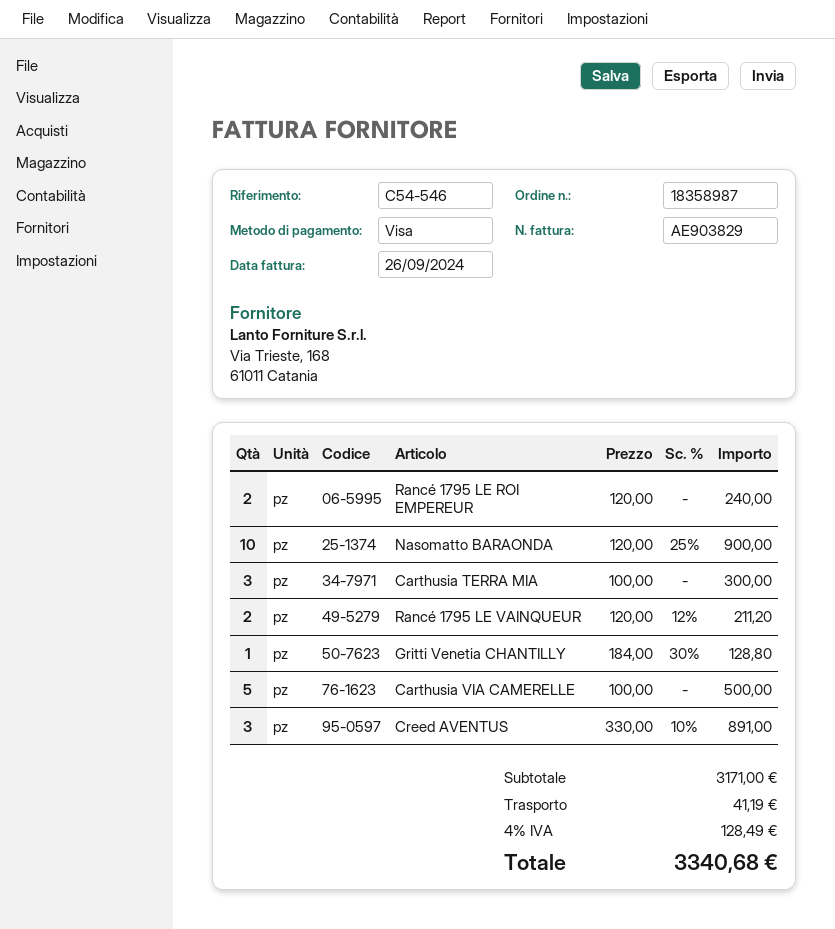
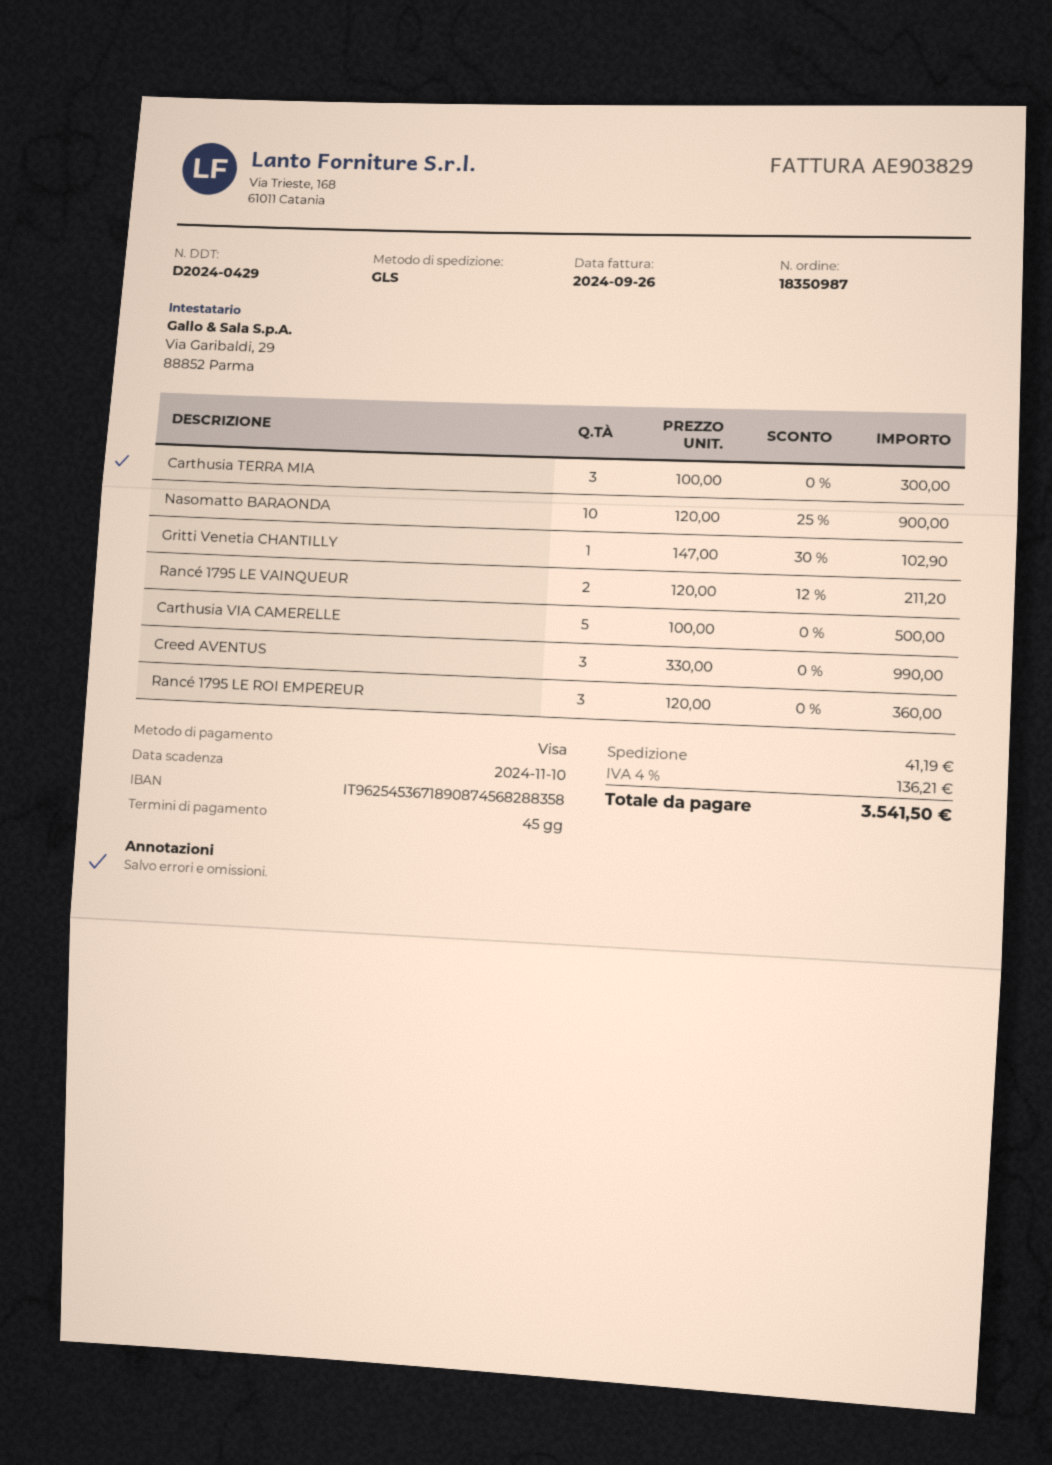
order number: 18358987 -> 18350987
Rancé 1795 LE ROI EMPEREUR: 2 x 120.00 = 240.00 -> 3 x 120.00 = 360.00
Gritti Venetia CHANTILLY: 1 x 184.00 - 30% = 128.80 -> 1 x 147.00 - 30% = 102.90
Creed AVENTUS: 3 x 330.00 - 10% = 891.00 -> 3 x 330.00 = 990.00
tax: 4% = 128.49 -> 4% = 136.21
total: 3340.68 -> 3541.50

